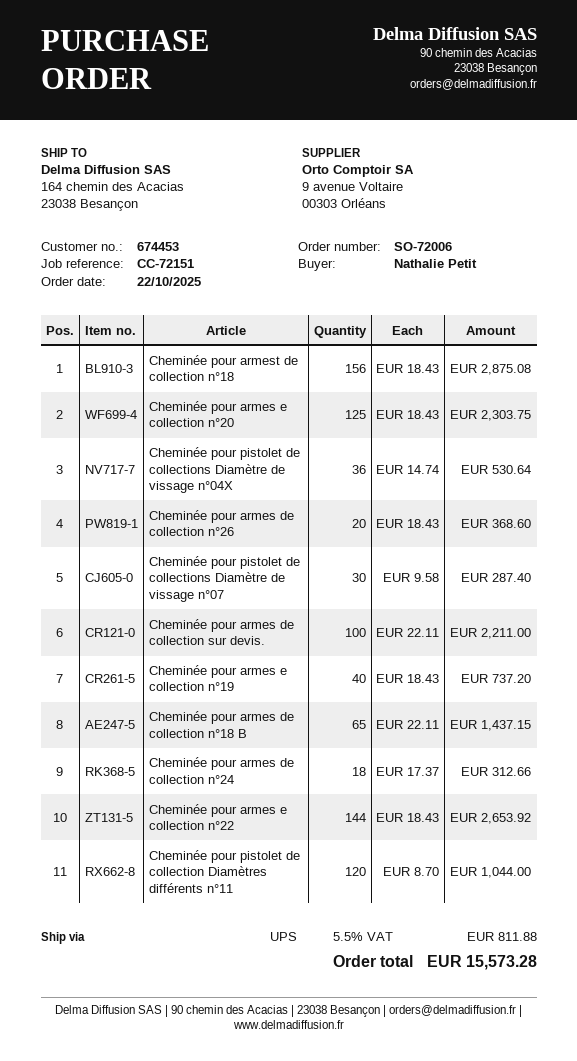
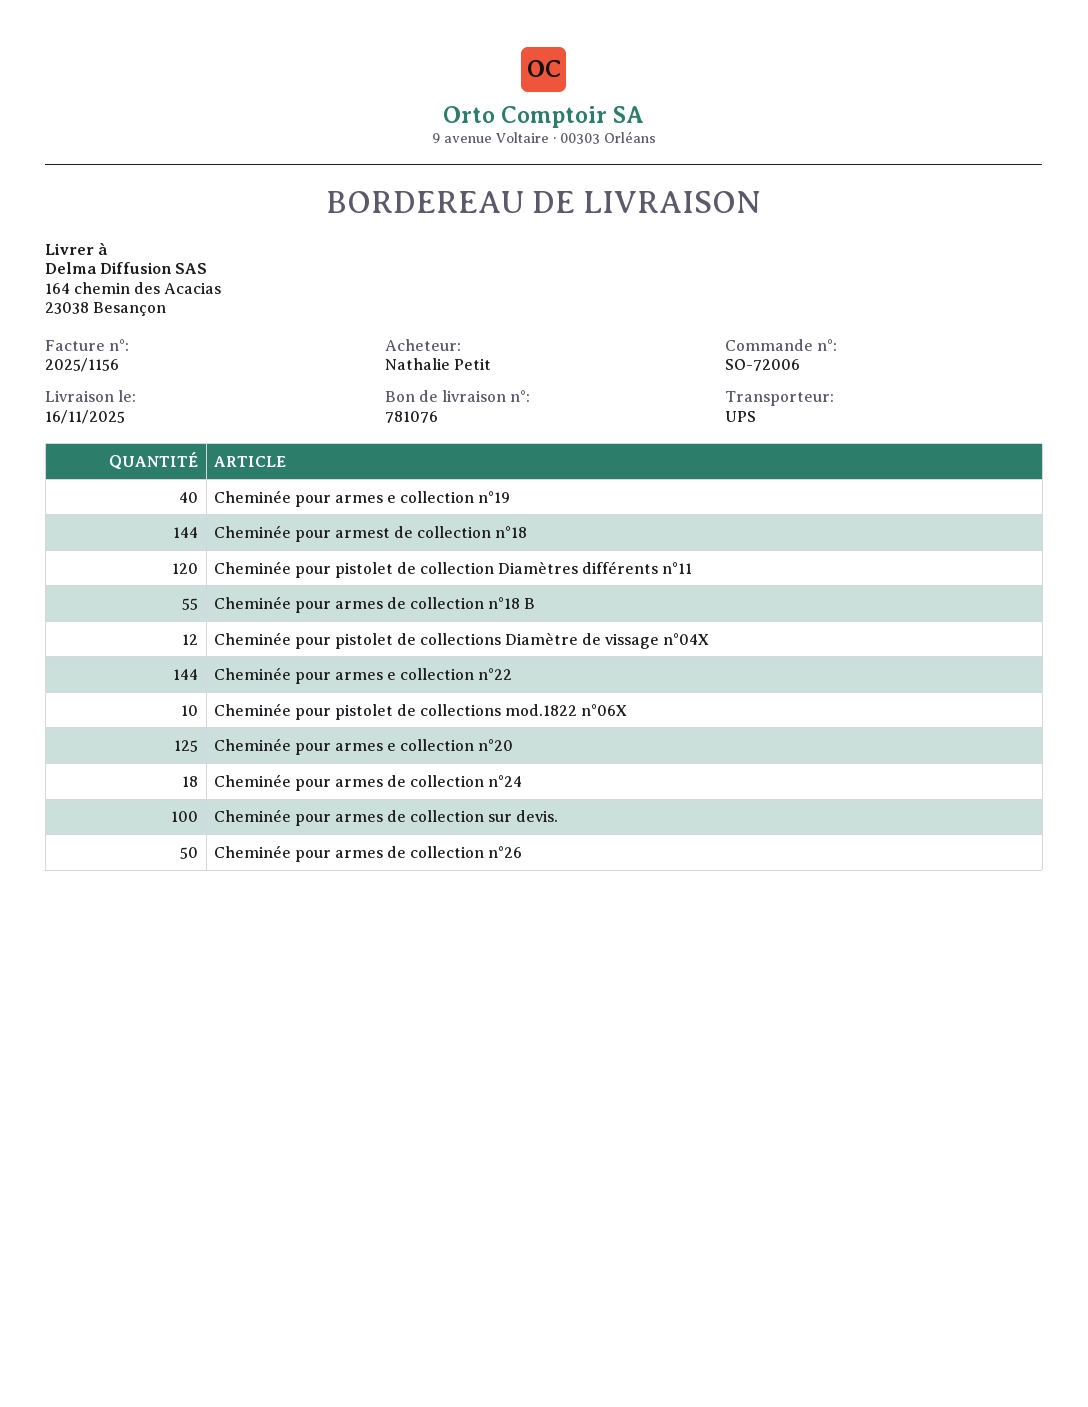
Cheminée pour armest de collection n°18: 156 -> 144
Cheminée pour pistolet de collections Diamètre de vissage n°04X: 36 -> 12
Cheminée pour armes de collection n°26: 20 -> 50
Cheminée pour pistolet de collections Diamètre de vissage n°07: 30 -> none
Cheminée pour armes de collection n°18 B: 65 -> 55
Cheminée pour pistolet de collections mod.1822 n°06X: none -> 10

